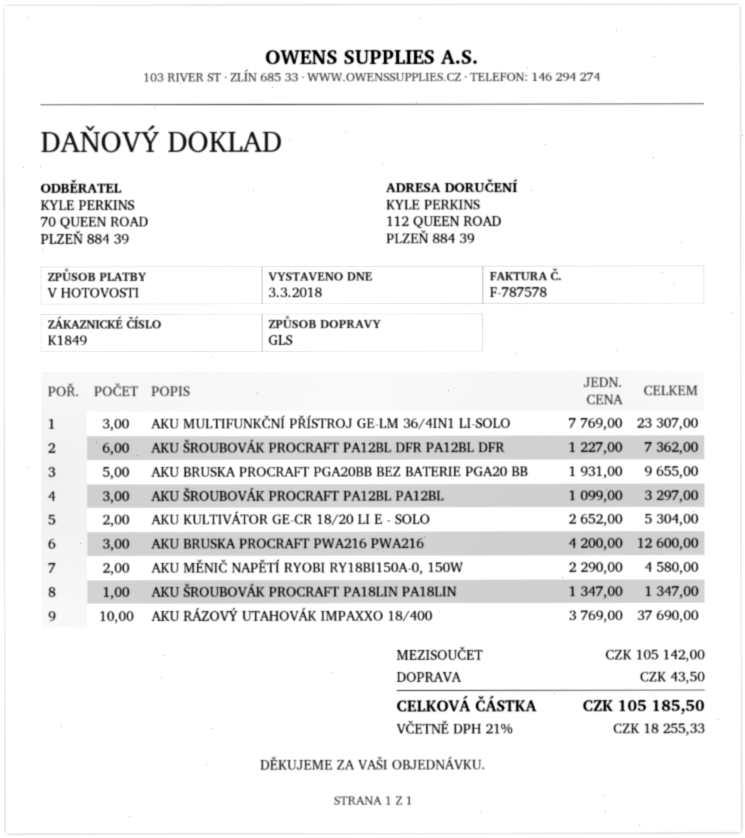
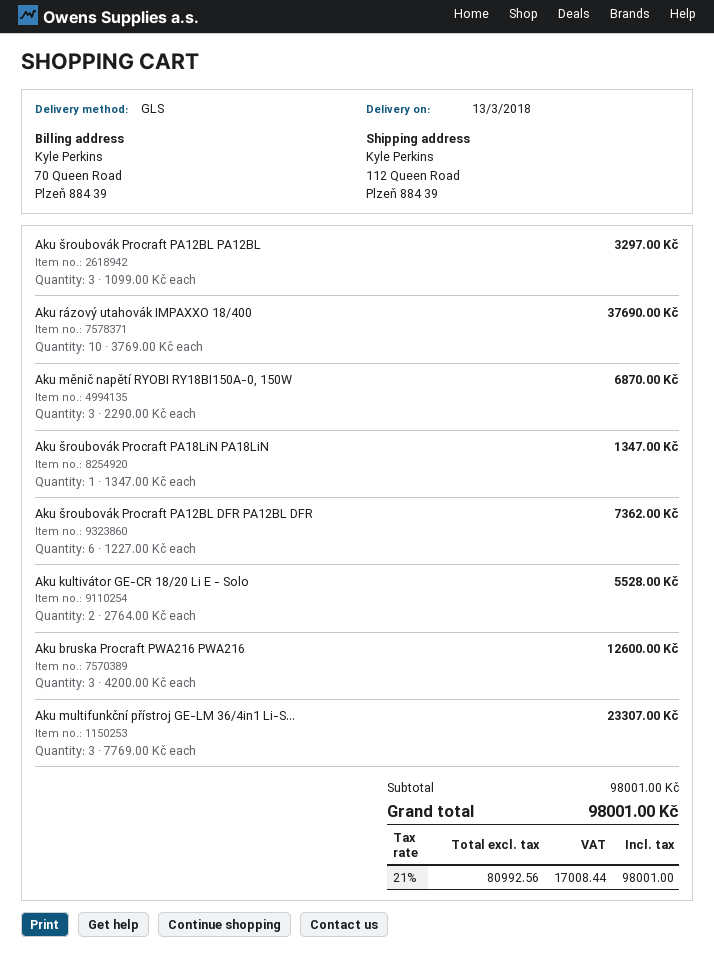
AKU BRUSKA PROCRAFT PGA20BB BEZ BATERIE PGA20 BB: 5 x 1931.00 = 9655.00 -> none
AKU KULTIVÁTOR GE-CR 18/20 LI E - SOLO: 2 x 2652.00 = 5304.00 -> 2 x 2764.00 = 5528.00
AKU MĚNIČ NAPĚTÍ RYOBI RY18BI150A-0, 150W: 2 x 2290.00 = 4580.00 -> 3 x 2290.00 = 6870.00
subtotal: 105142.00 -> 98001.00
shipping: 43.50 -> none
tax: 21% = 18255.33 -> 21% = 17008.44
total: 105185.50 -> 98001.00

